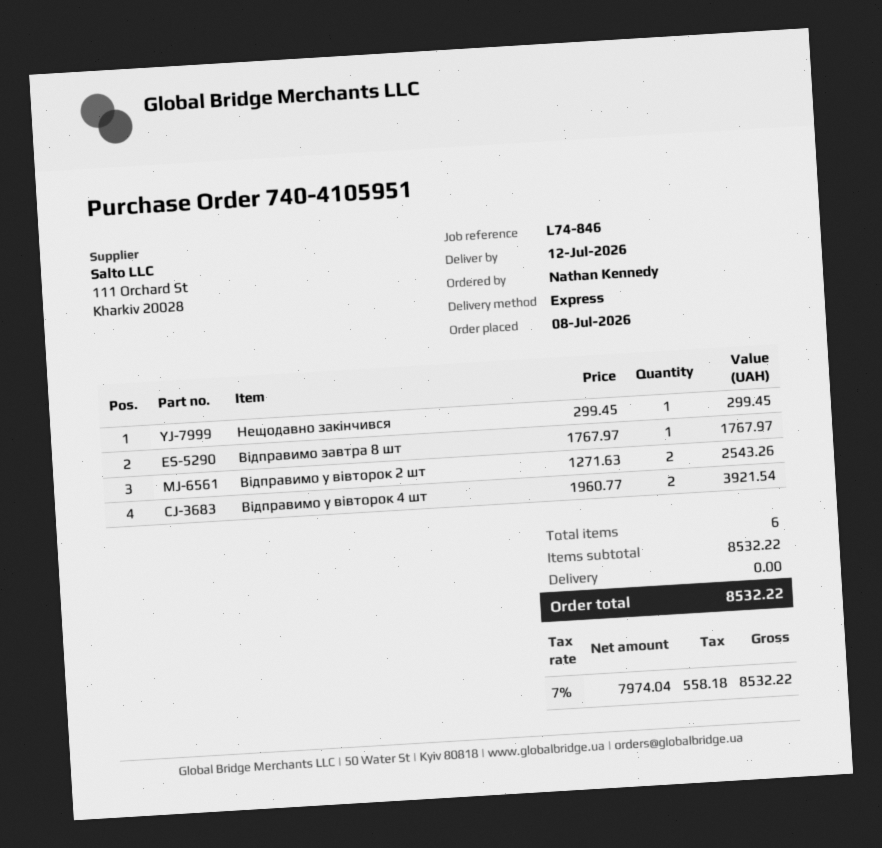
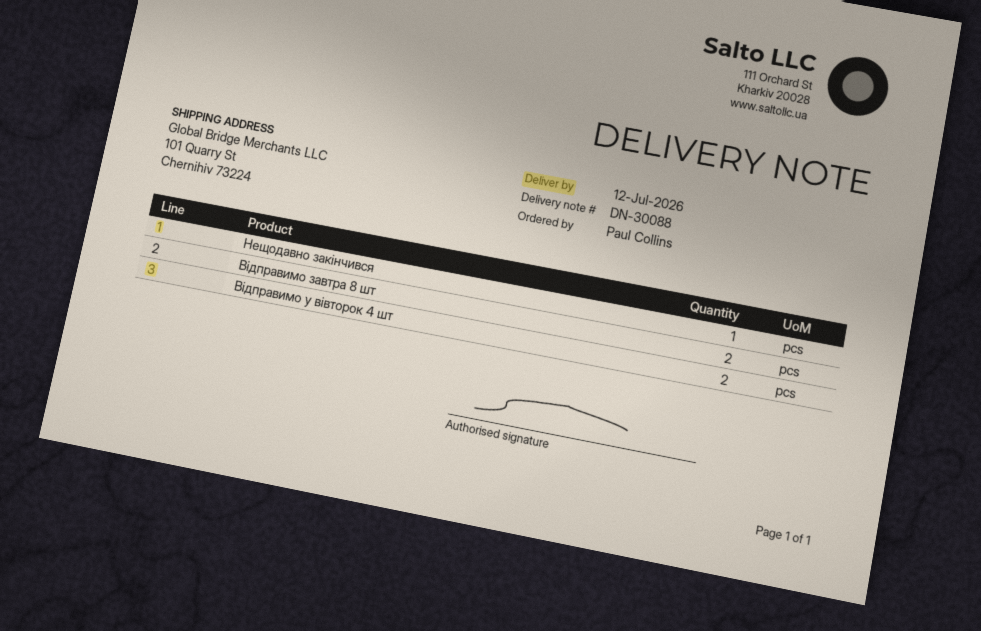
ordered by: Nathan Kennedy -> Paul Collins
Відправимо завтра 8 шт: 1 -> 2
Відправимо у вівторок 2 шт: 2 -> none

